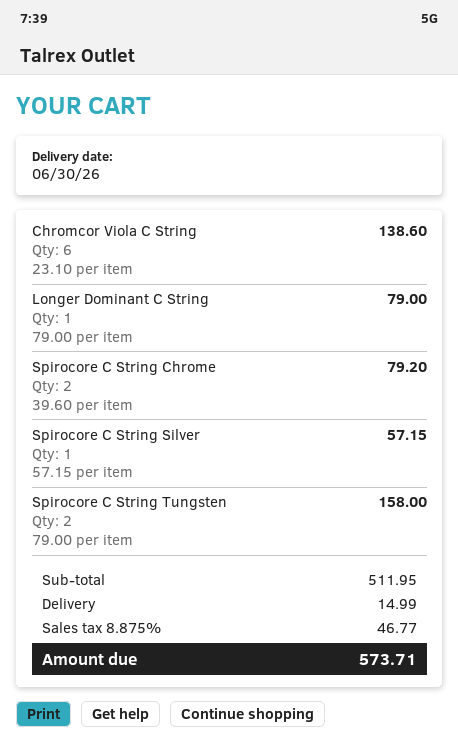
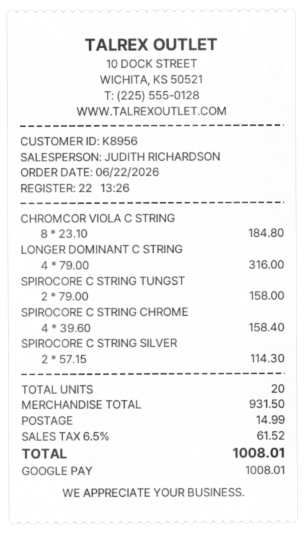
Chromcor Viola C String: 6 x 23.10 = 138.60 -> 8 x 23.10 = 184.80
Longer Dominant C String: 1 x 79.00 = 79.00 -> 4 x 79.00 = 316.00
Spirocore C String Chrome: 2 x 39.60 = 79.20 -> 4 x 39.60 = 158.40
Spirocore C String Silver: 1 x 57.15 = 57.15 -> 2 x 57.15 = 114.30
subtotal: 511.95 -> 931.50
tax: 8.875% = 46.77 -> 6.5% = 61.52
total: 573.71 -> 1008.01

